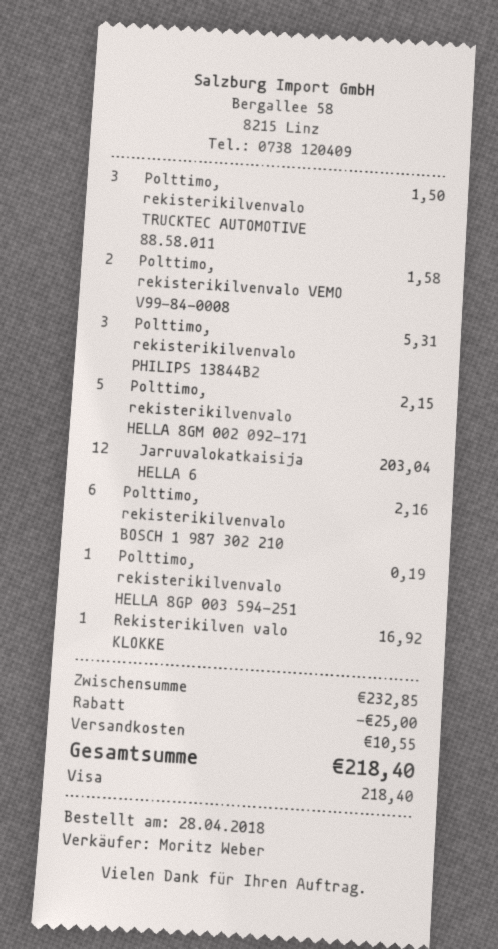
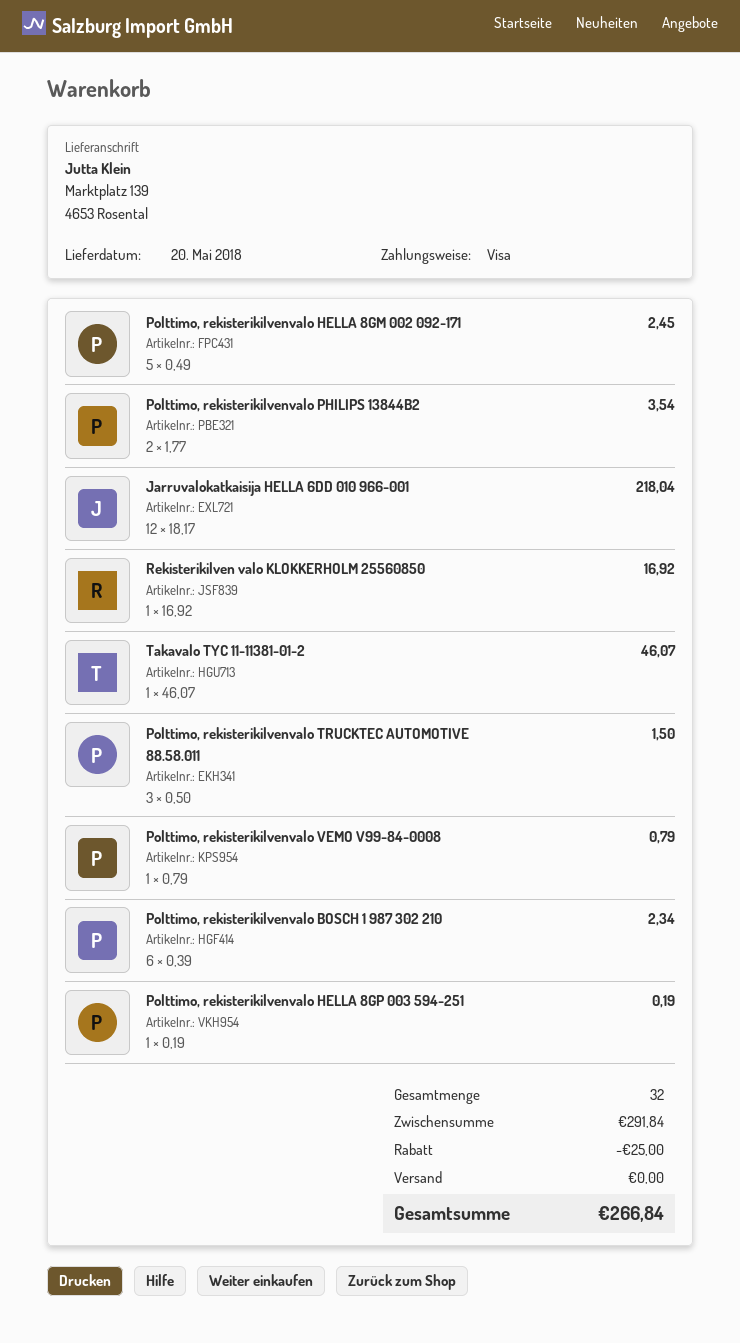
Polttimo, rekisterikilvenvalo VEMO V99-84-0008: 2 for 1.58 -> 1 for 0.79
Polttimo, rekisterikilvenvalo PHILIPS 13844B2: 3 for 5.31 -> 2 for 3.54
Polttimo, rekisterikilvenvalo HELLA 8GM 002 092-171: 5 for 2.15 -> 5 for 2.45
Jarruvalokatkaisija HELLA 6: 12 for 203.04 -> 12 for 218.04
Polttimo, rekisterikilvenvalo BOSCH 1 987 302 210: 6 for 2.16 -> 6 for 2.34
Takavalo TYC 11-11381-01-2: none -> 1 for 46.07
subtotal: 232.85 -> 291.84
shipping: 10.55 -> 0.00
total: 218.40 -> 266.84

